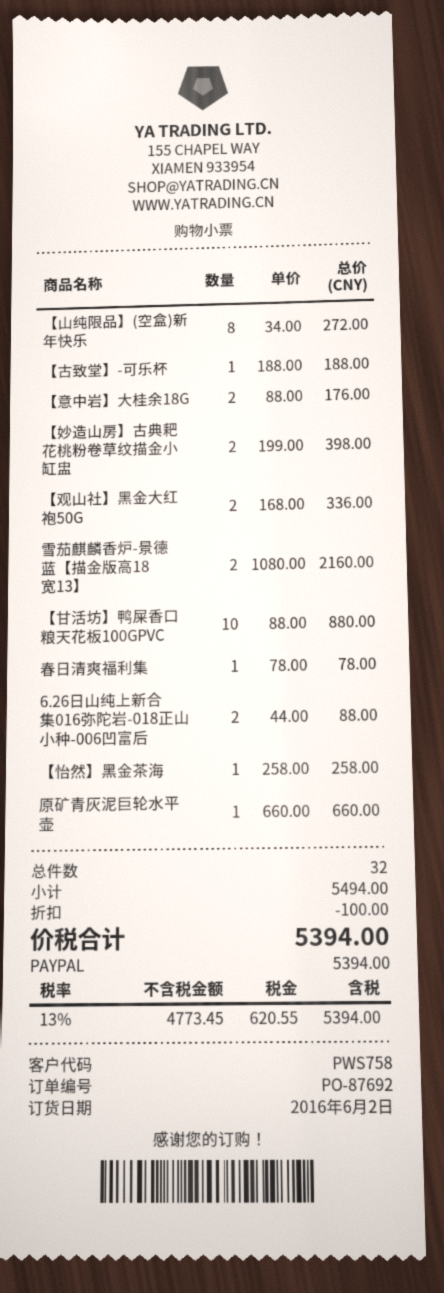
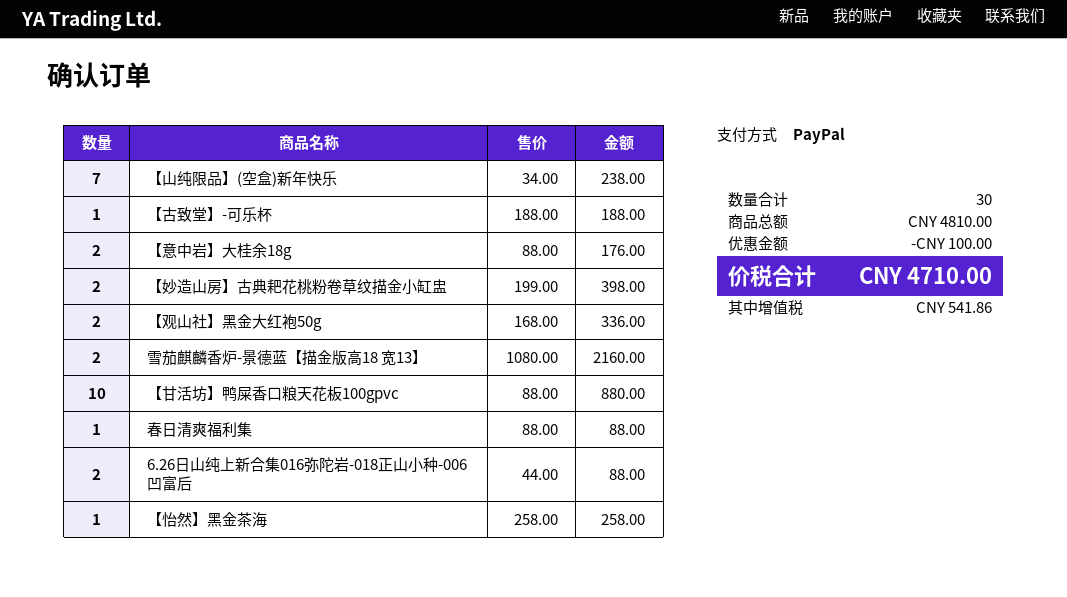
【山纯限品】(空盒)新年快乐: 8 x 34.00 = 272.00 -> 7 x 34.00 = 238.00
春日清爽福利集: 1 x 78.00 = 78.00 -> 1 x 88.00 = 88.00
原矿青灰泥巨轮水平壶: 1 x 660.00 = 660.00 -> none
total quantity: 32 -> 30
subtotal: 5494.00 -> 4810.00
tax: 620.55 -> 541.86
total: 5394.00 -> 4710.00

